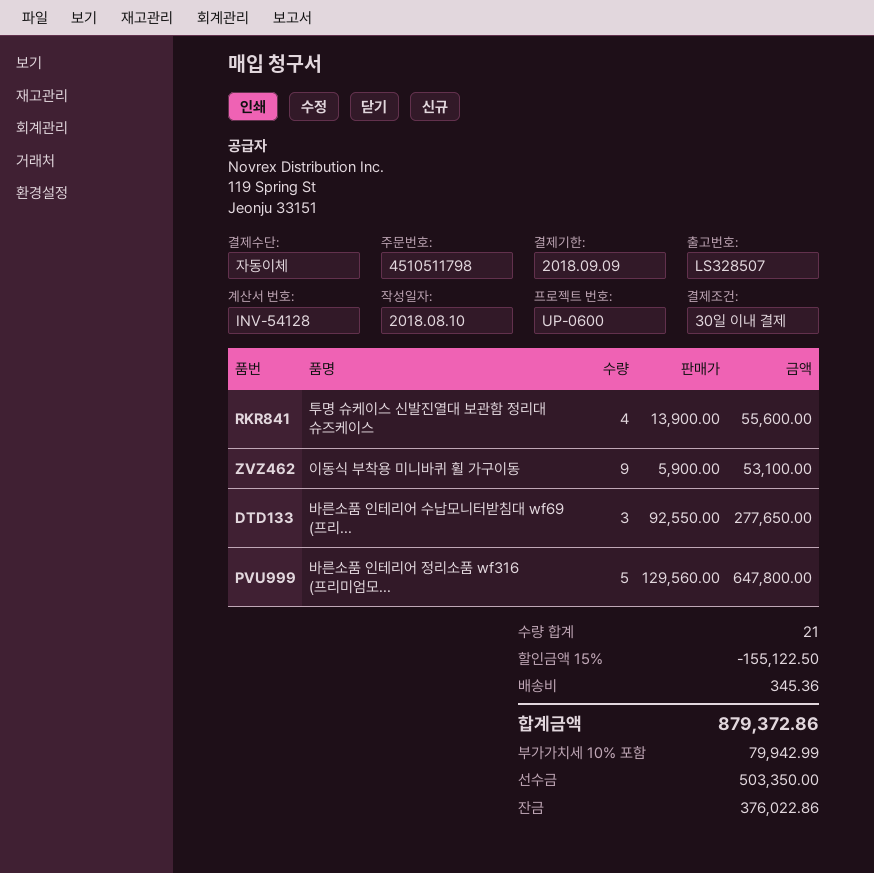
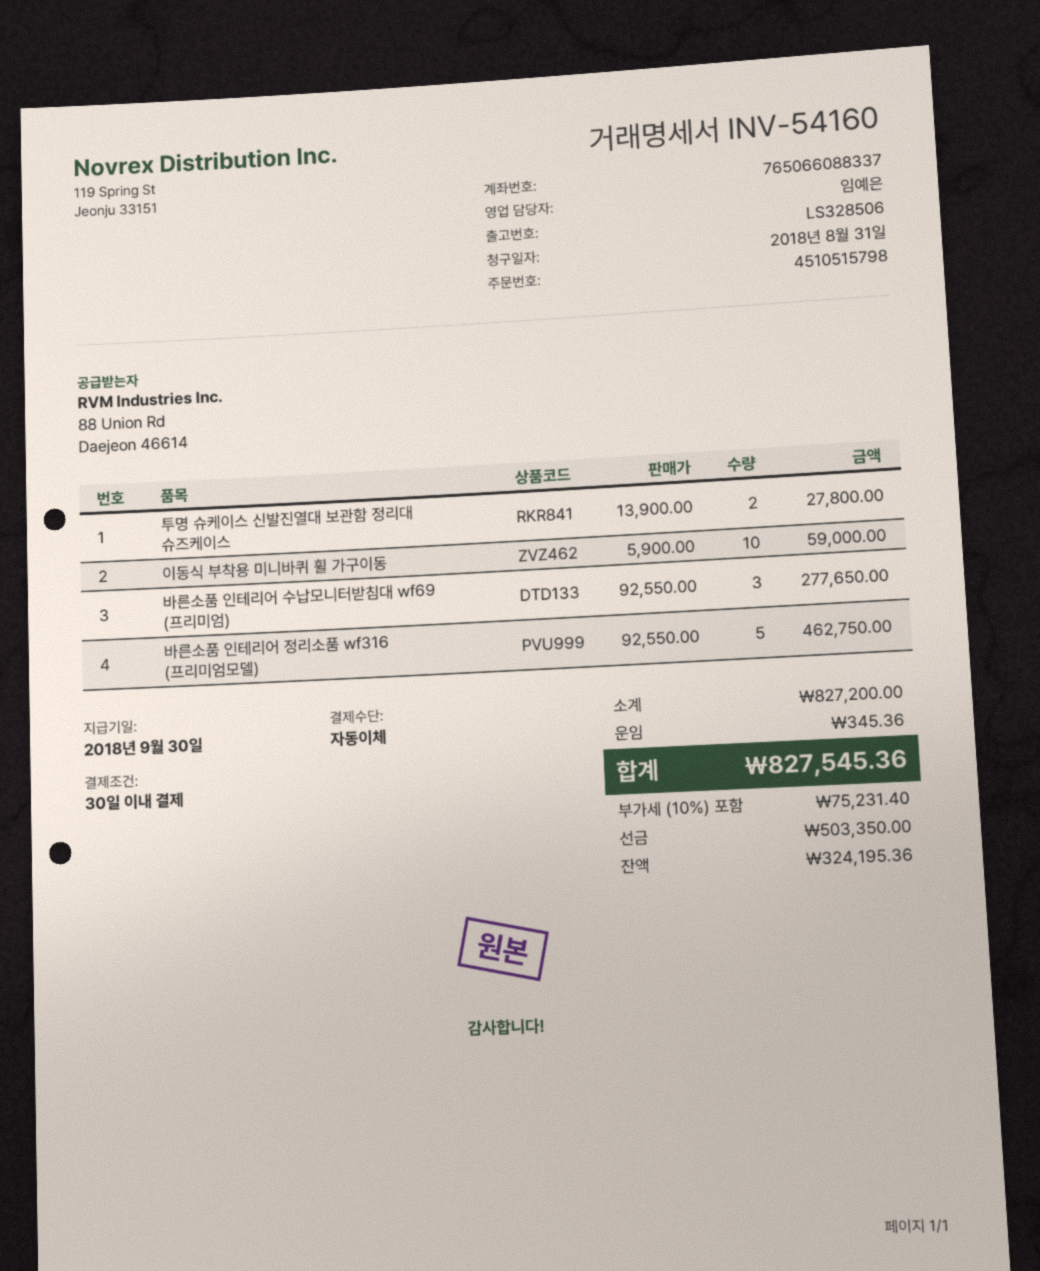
order number: 4510511798 -> 4510515798
delivery note number: LS328507 -> LS328506
invoice number: INV-54128 -> INV-54160
invoice date: 2018-08-10 -> 2018-08-31
due date: 2018-09-09 -> 2018-09-30
투명 슈케이스 신발진열대 보관함 정리대 슈즈케이스: 4 x 13900.00 = 55600.00 -> 2 x 13900.00 = 27800.00
이동식 부착용 미니바퀴 휠 가구이동: 9 x 5900.00 = 53100.00 -> 10 x 5900.00 = 59000.00
바른소품 인테리어 정리소품 wf316 (프리미엄모...: 5 x 129560.00 = 647800.00 -> 5 x 92550.00 = 462750.00
discount: 15% = 155122.50 -> none
tax: 10% = 79942.99 -> 10% = 75231.40
total: 879372.86 -> 827545.36
balance: 376022.86 -> 324195.36

